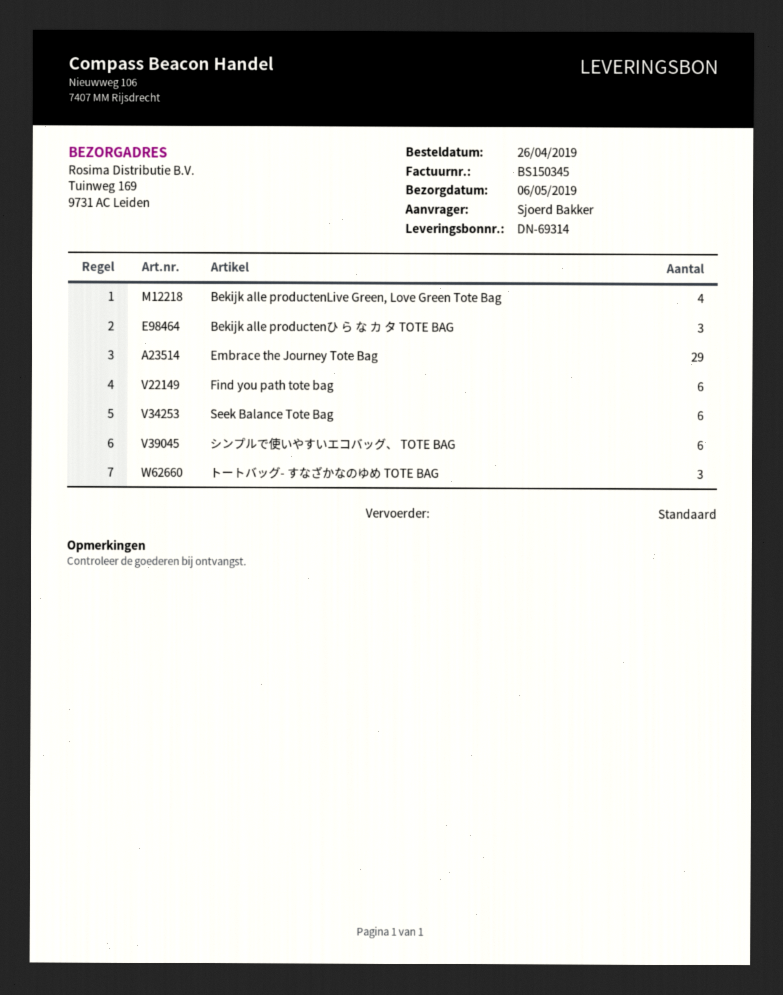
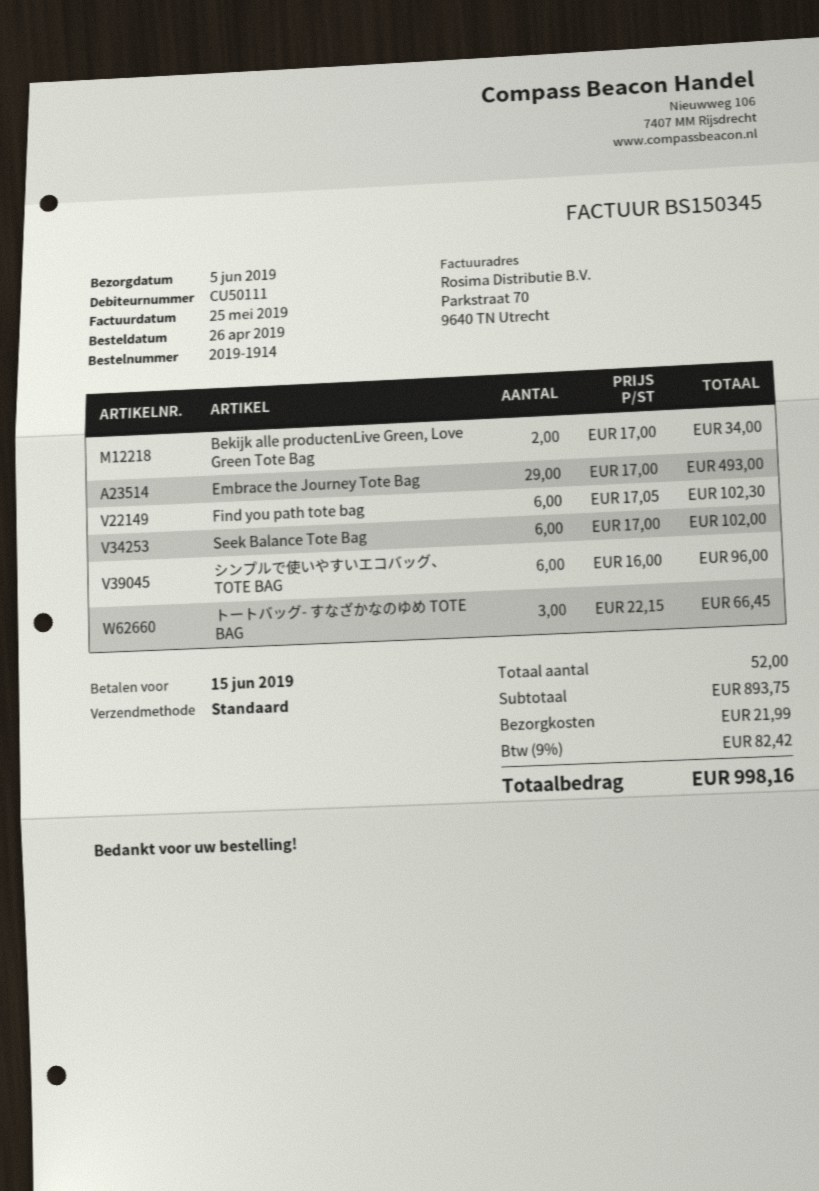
delivery date: 2019-05-06 -> 2019-06-05
Bekijk alle productenLive Green, Love Green Tote Bag: 4 -> 2
Bekijk alle productenひ ら な カ タ TOTE BAG: 3 -> none

